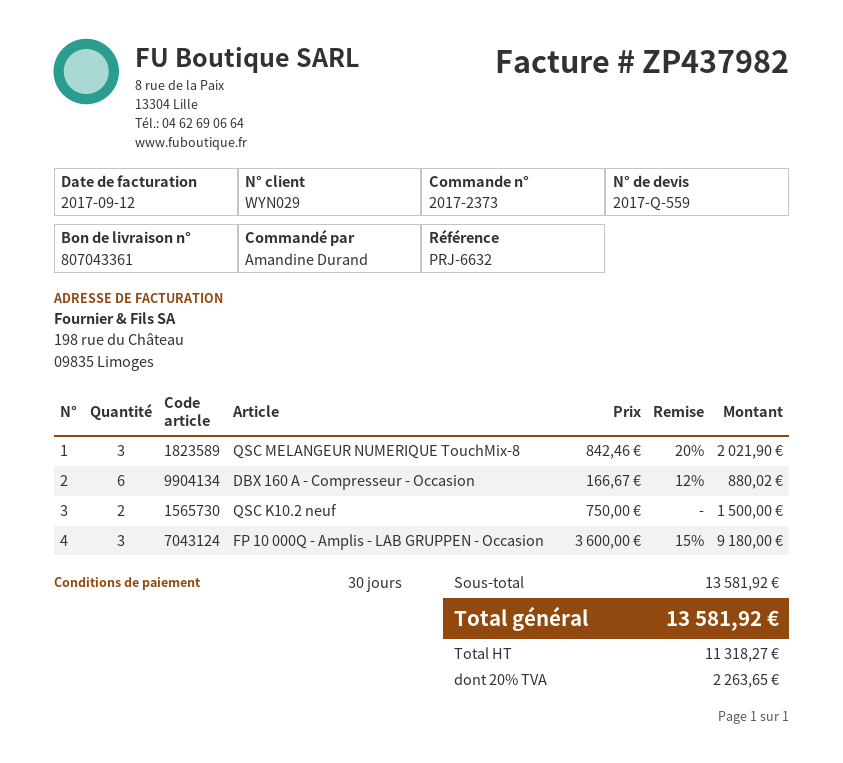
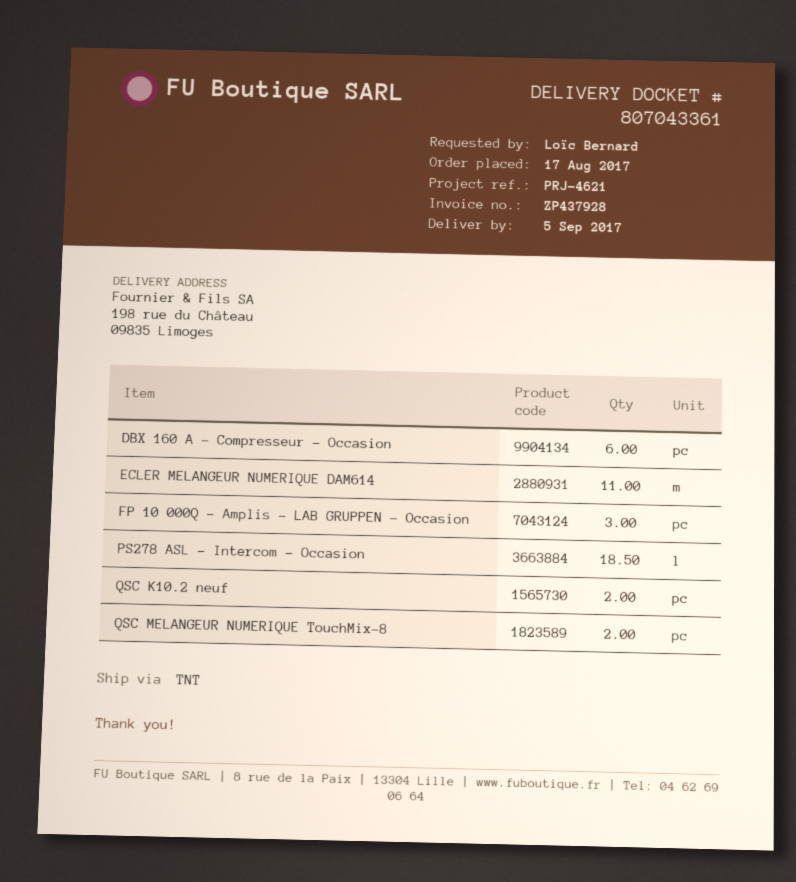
invoice number: ZP437982 -> ZP437928
reference: PRJ-6632 -> PRJ-4621
ordered by: Amandine Durand -> Loïc Bernard
QSC MELANGEUR NUMERIQUE TouchMix-8: 3 -> 2
ECLER MELANGEUR NUMERIQUE DAM614: none -> 11
PS278 ASL - Intercom - Occasion: none -> 18.5

